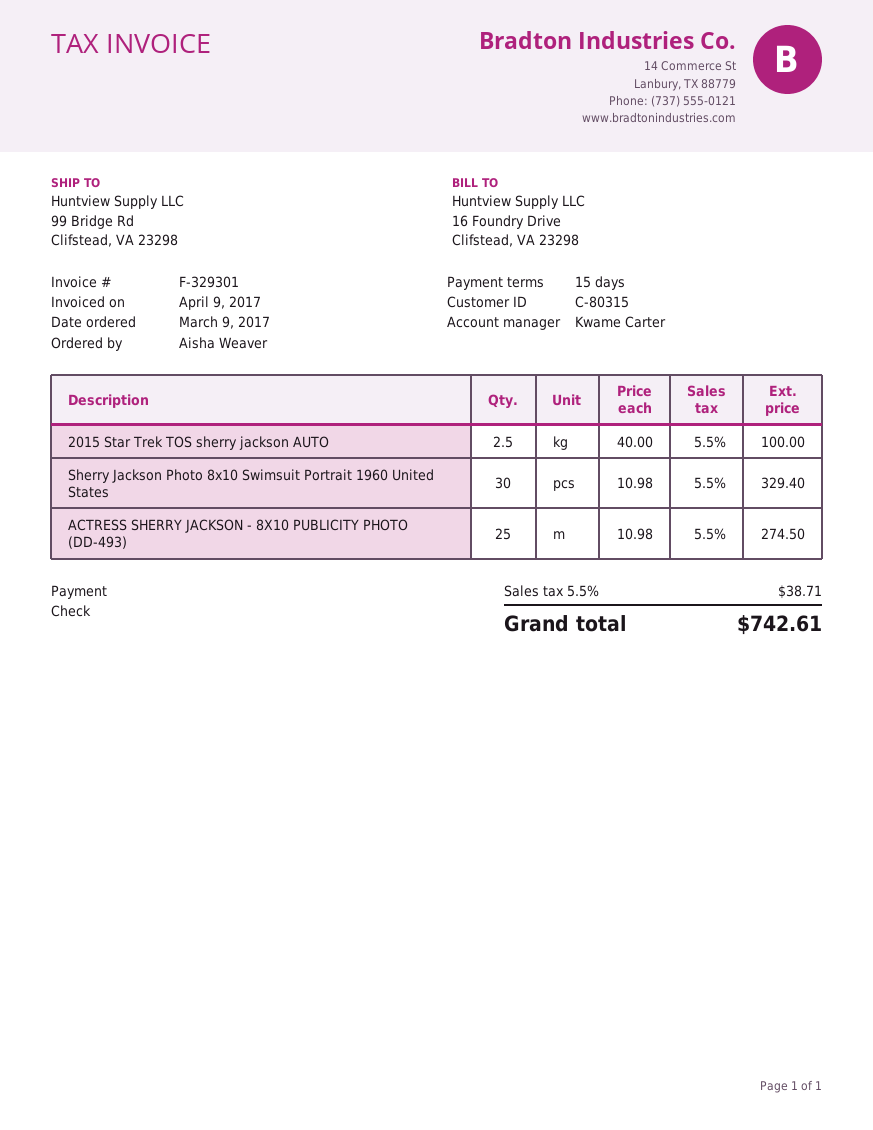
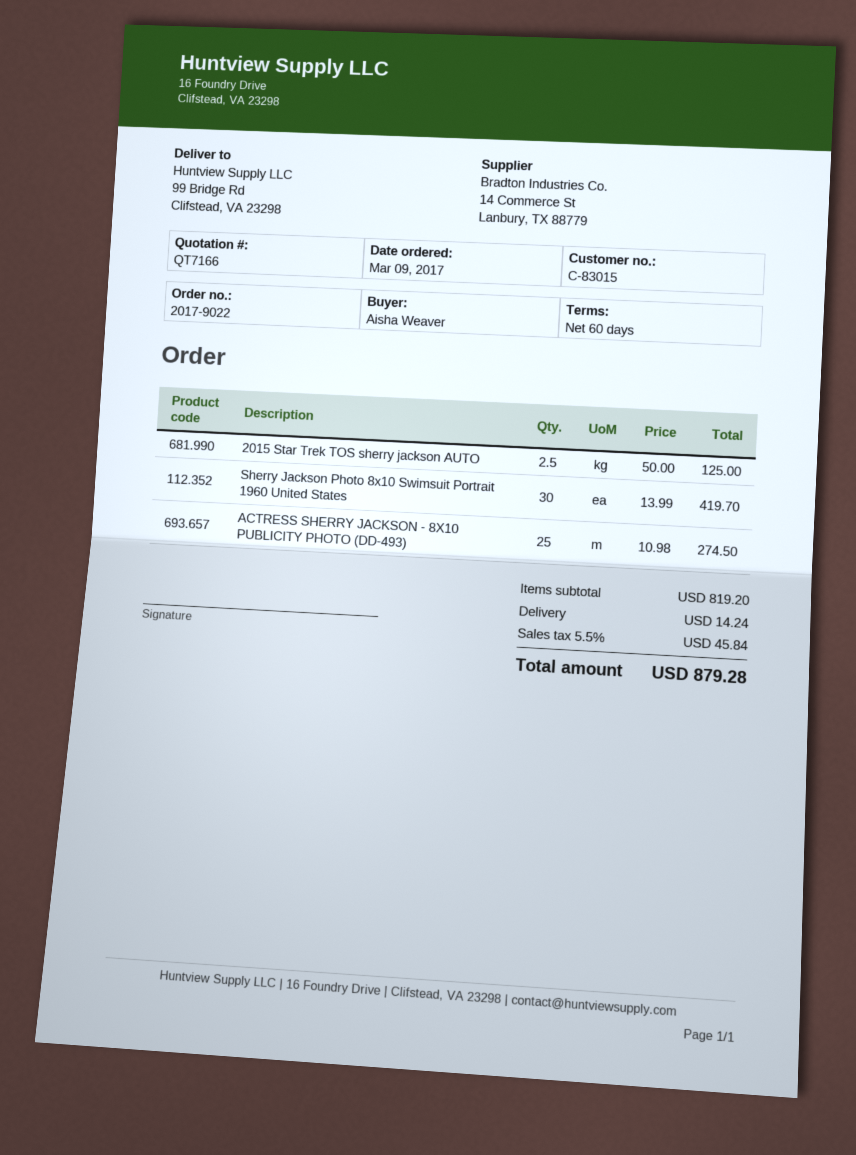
payment terms: 15 days -> 60 days
customer number: C-80315 -> C-83015
2015 Star Trek TOS sherry jackson AUTO: 2.5 x 40.00 = 100.00 -> 2.5 x 50.00 = 125.00
Sherry Jackson Photo 8x10 Swimsuit Portrait 1960 United States: 30 x 10.98 = 329.40 -> 30 x 13.99 = 419.70
shipping: none -> 14.24
tax: 5.5% = 38.71 -> 5.5% = 45.84
total: 742.61 -> 879.28

